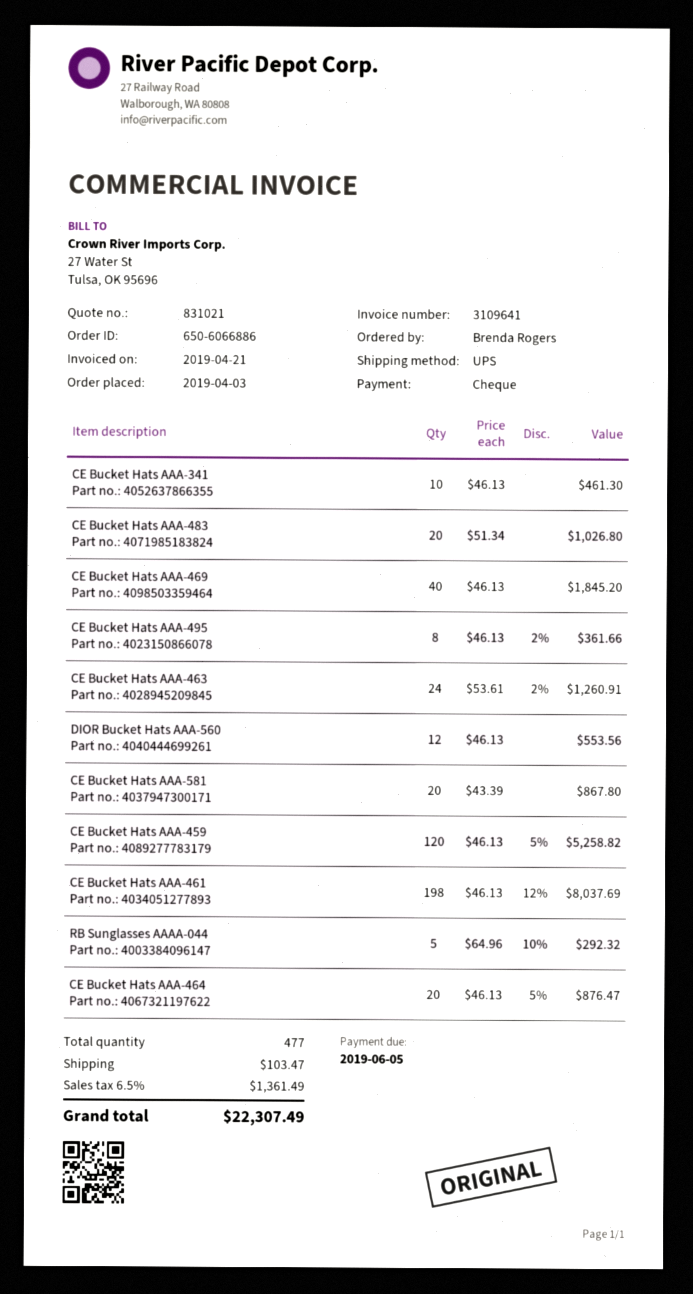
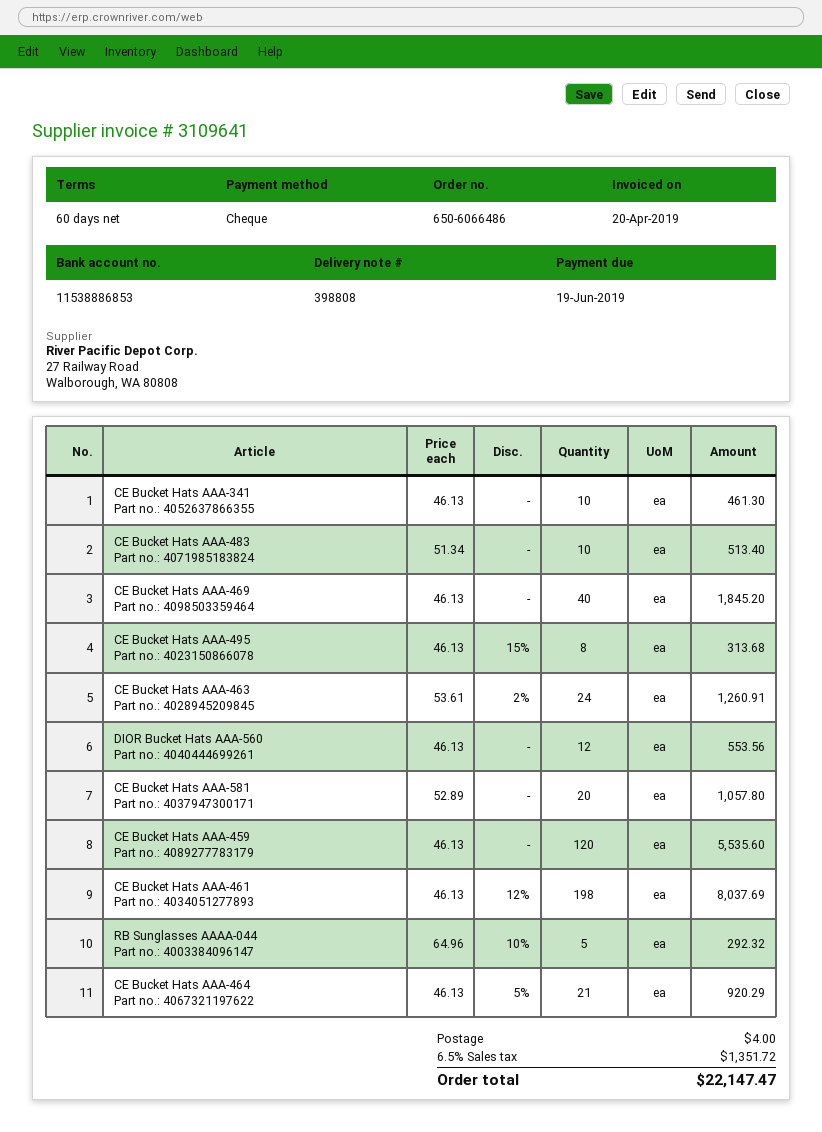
order number: 650-6066886 -> 650-6066486
invoice date: 2019-04-21 -> 2019-04-20
due date: 2019-06-05 -> 2019-06-19
CE Bucket Hats AAA-483: 20 x 51.34 = 1026.80 -> 10 x 51.34 = 513.40
CE Bucket Hats AAA-495: 8 x 46.13 - 2% = 361.66 -> 8 x 46.13 - 15% = 313.68
CE Bucket Hats AAA-581: 20 x 43.39 = 867.80 -> 20 x 52.89 = 1057.80
CE Bucket Hats AAA-459: 120 x 46.13 - 5% = 5258.82 -> 120 x 46.13 = 5535.60
CE Bucket Hats AAA-464: 20 x 46.13 - 5% = 876.47 -> 21 x 46.13 - 5% = 920.29
shipping: 103.47 -> 4.00
tax: 6.5% = 1361.49 -> 6.5% = 1351.72
total: 22307.49 -> 22147.47

